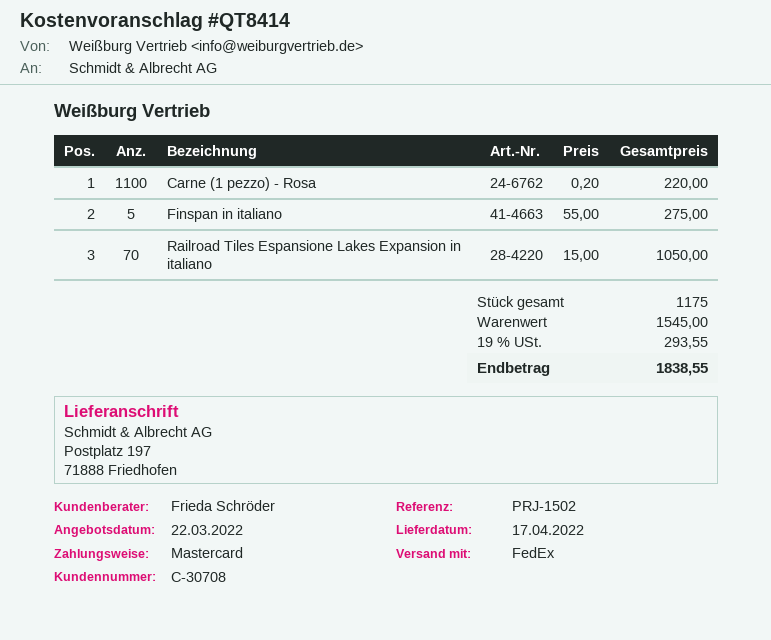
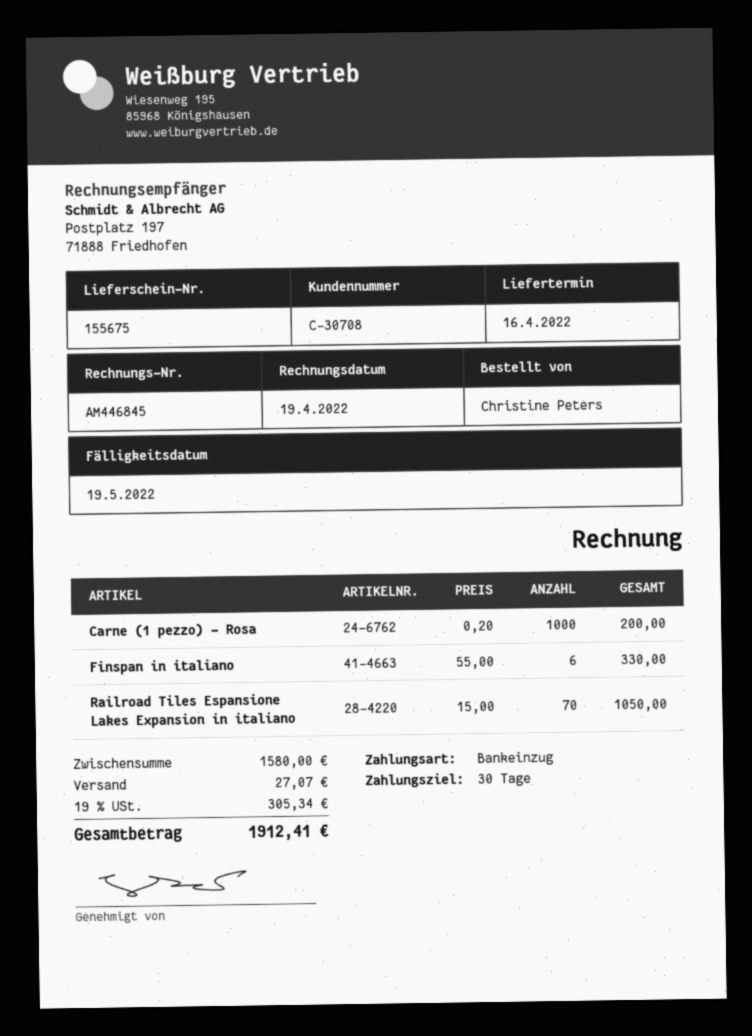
delivery date: 2022-04-17 -> 2022-04-16
payment method: Mastercard -> direct debit
Carne (1 pezzo) - Rosa: 1100 x 0.20 = 220.00 -> 1000 x 0.20 = 200.00
Finspan in italiano: 5 x 55.00 = 275.00 -> 6 x 55.00 = 330.00
subtotal: 1545.00 -> 1580.00
shipping: none -> 27.07
tax: 19% = 293.55 -> 19% = 305.34
total: 1838.55 -> 1912.41

